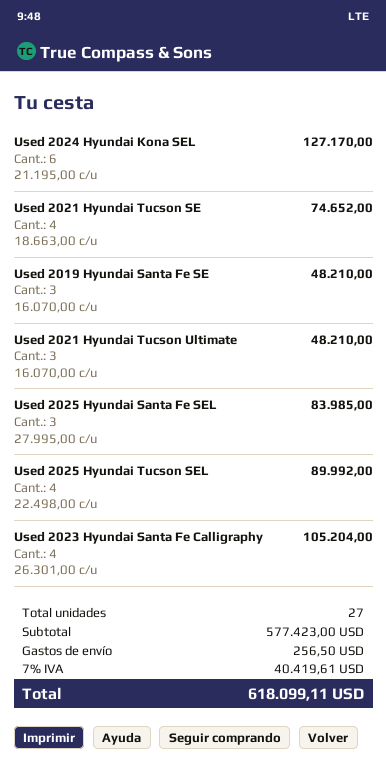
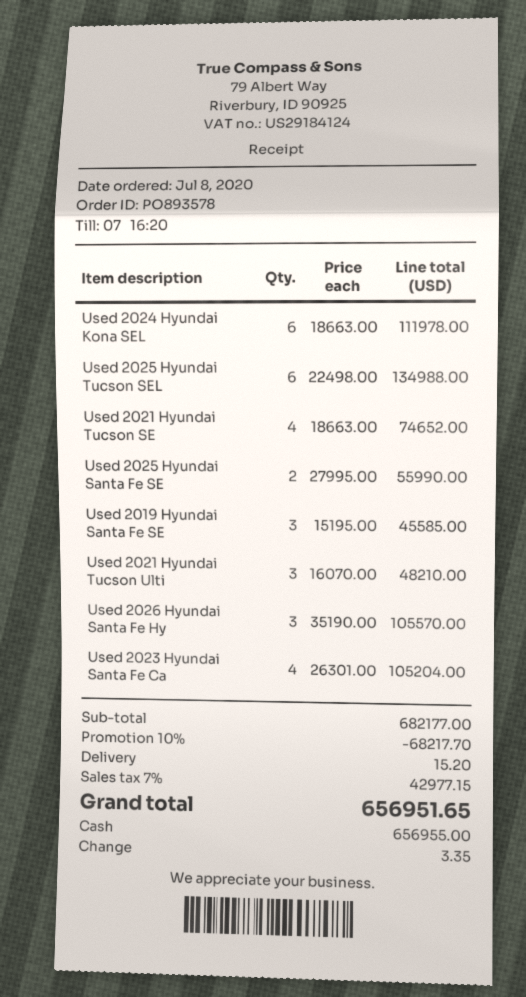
Used 2024 Hyundai Kona SEL: 6 x 21195.00 = 127170.00 -> 6 x 18663.00 = 111978.00
Used 2019 Hyundai Santa Fe SE: 3 x 16070.00 = 48210.00 -> 3 x 15195.00 = 45585.00
Used 2025 Hyundai Santa Fe SEL: 3 x 27995.00 = 83985.00 -> 2 x 27995.00 = 55990.00
Used 2025 Hyundai Tucson SEL: 4 x 22498.00 = 89992.00 -> 6 x 22498.00 = 134988.00
Used 2026 Hyundai Santa Fe Hy: none -> 3 x 35190.00 = 105570.00
subtotal: 577423.00 -> 682177.00
discount: none -> 10% = 68217.70
shipping: 256.50 -> 15.20
tax: 7% = 40419.61 -> 7% = 42977.15
total: 618099.11 -> 656951.65

